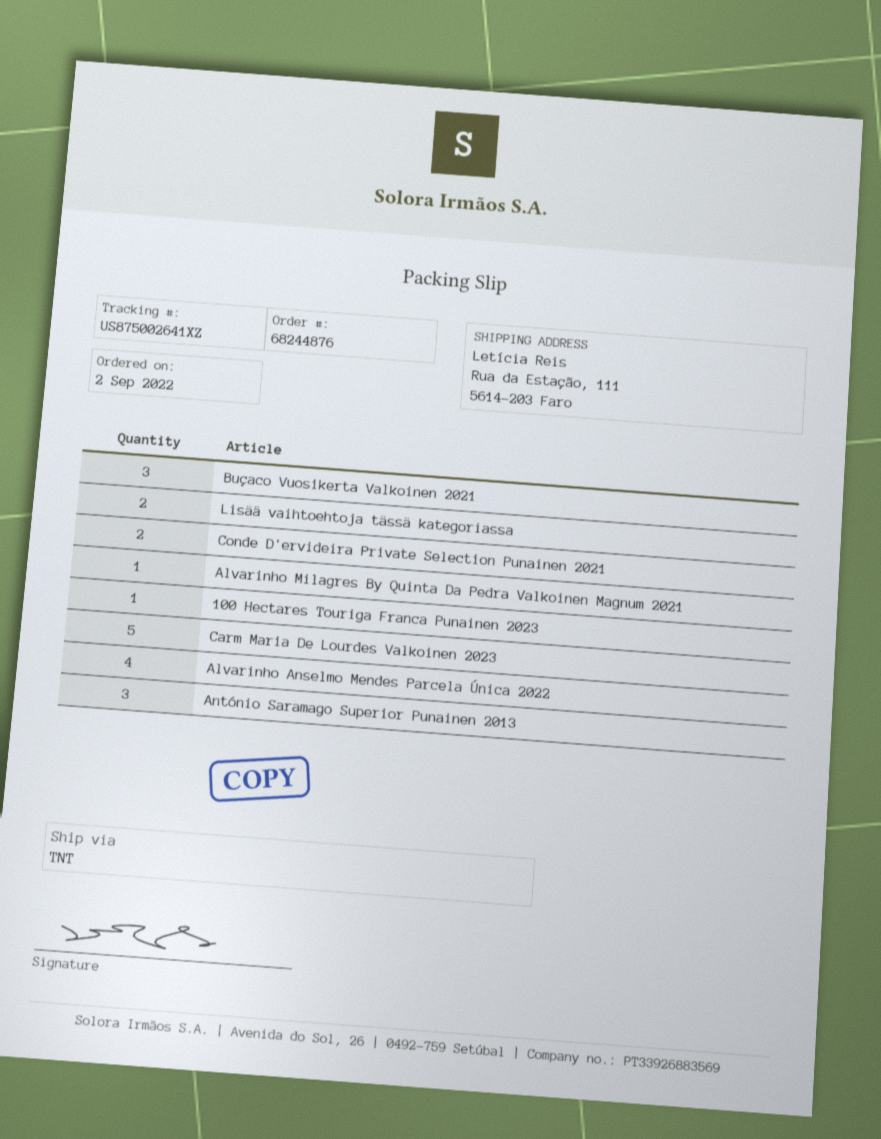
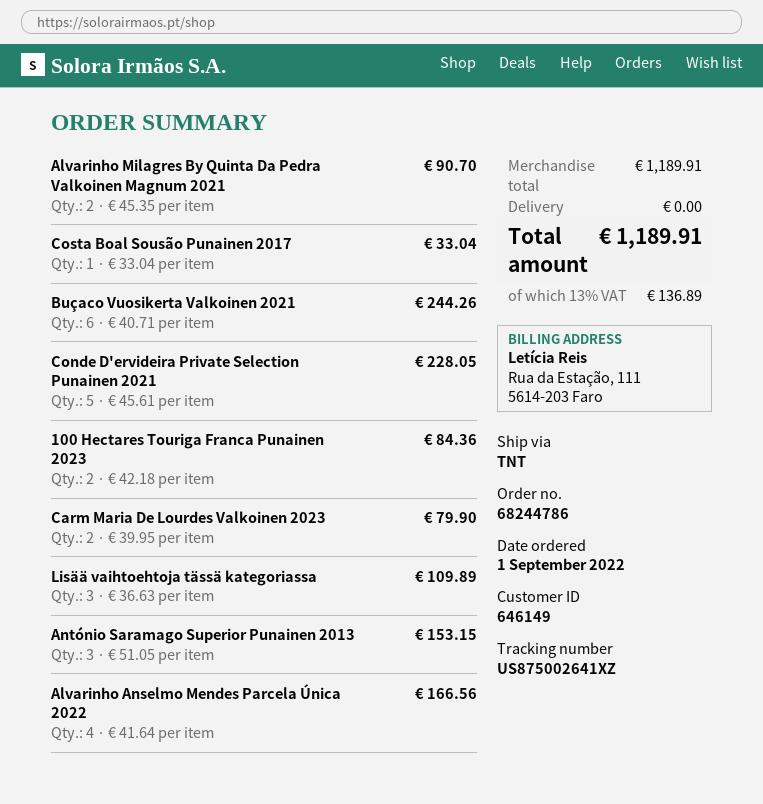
order number: 68244876 -> 68244786
order date: 2022-09-02 -> 2022-09-01
Buçaco Vuosikerta Valkoinen 2021: 3 -> 6
Lisää vaihtoehtoja tässä kategoriassa: 2 -> 3
Conde D'ervideira Private Selection Punainen 2021: 2 -> 5
Alvarinho Milagres By Quinta Da Pedra Valkoinen Magnum 2021: 1 -> 2
100 Hectares Touriga Franca Punainen 2023: 1 -> 2
Carm Maria De Lourdes Valkoinen 2023: 5 -> 2
Costa Boal Sousão Punainen 2017: none -> 1

